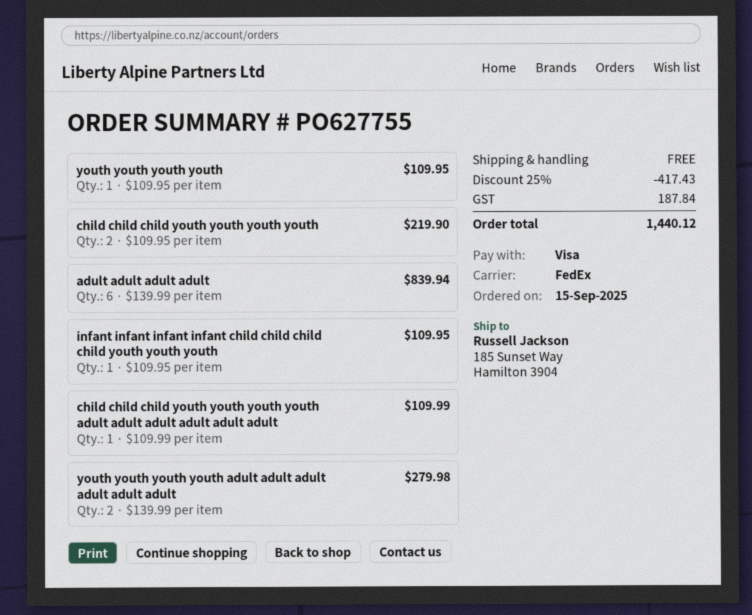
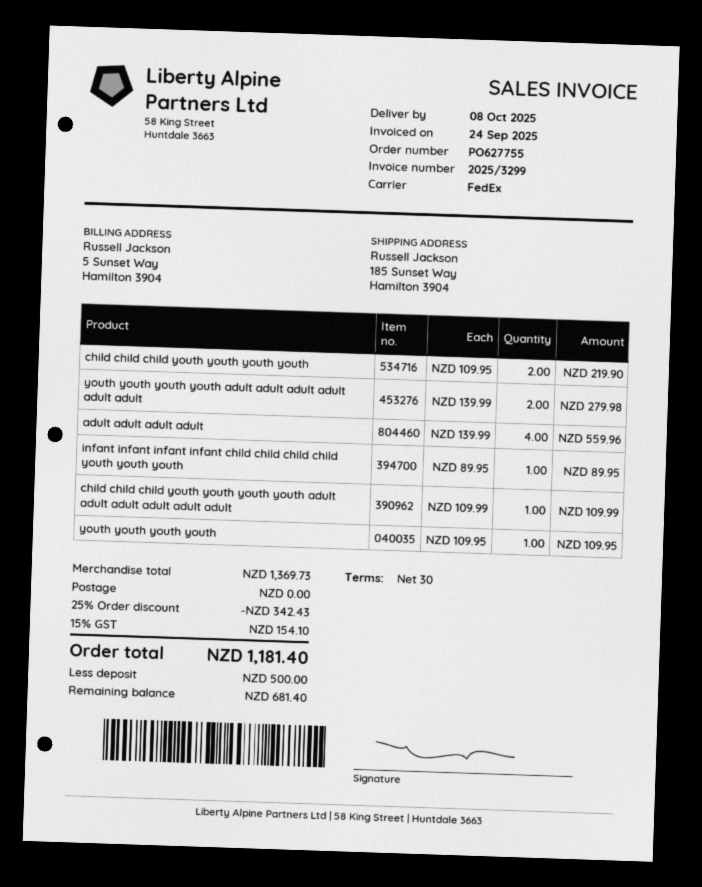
adult adult adult adult: 6 x 139.99 = 839.94 -> 4 x 139.99 = 559.96
infant infant infant infant child child child child youth youth youth: 1 x 109.95 = 109.95 -> 1 x 89.95 = 89.95
discount: 25% = 417.43 -> 25% = 342.43
tax: 187.84 -> 154.10
total: 1440.12 -> 1181.40

